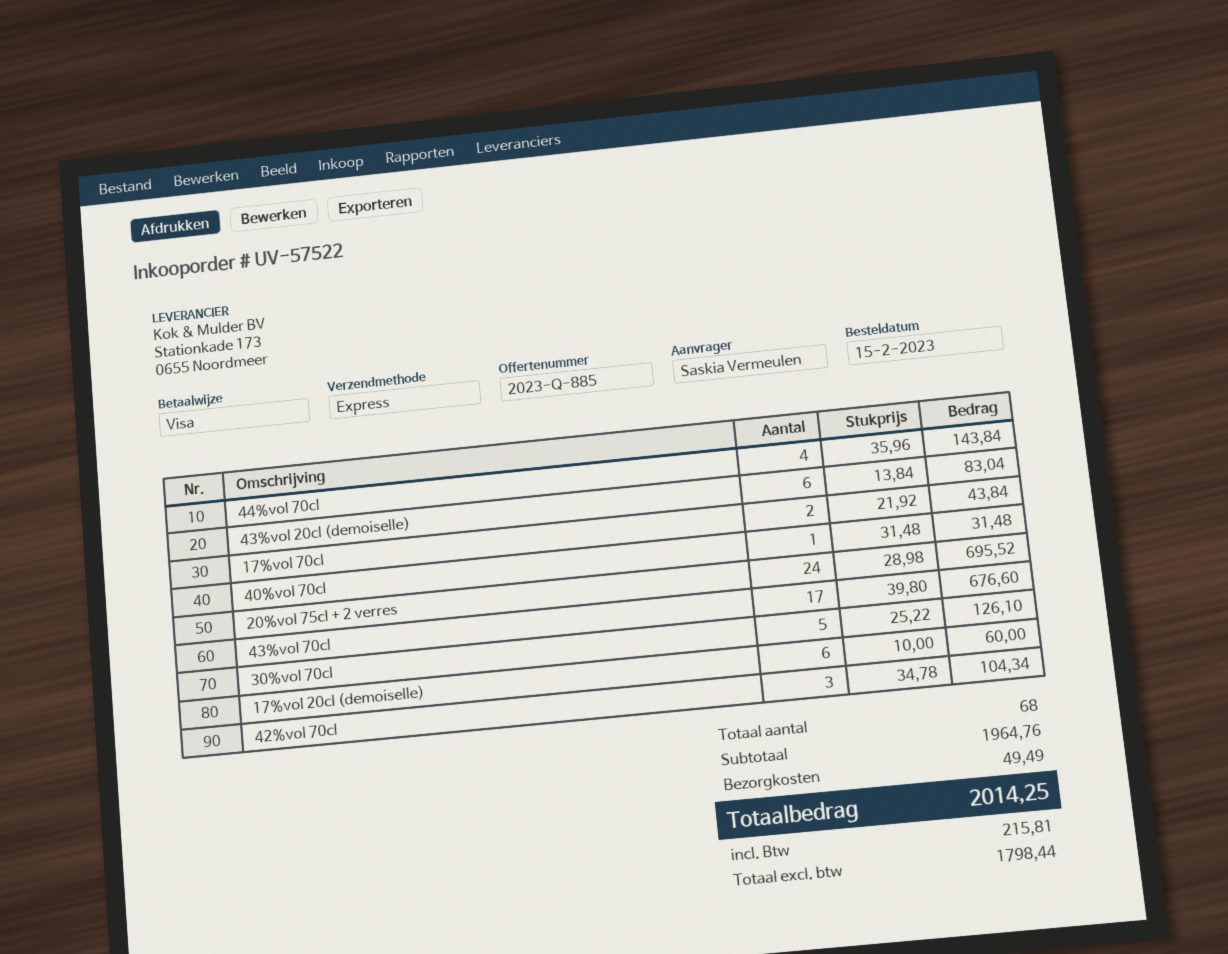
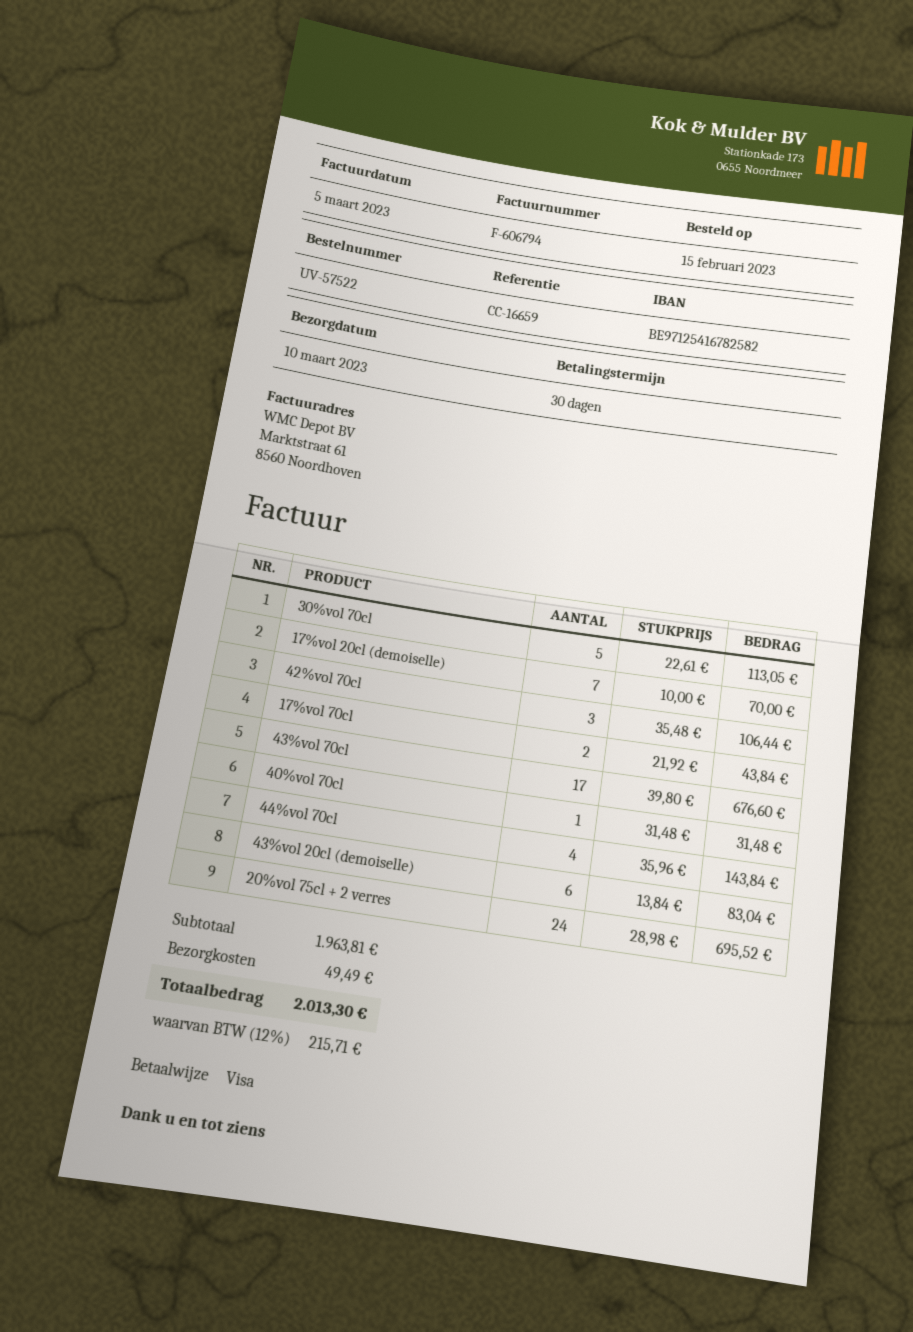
30%vol 70cl: 5 x 25.22 = 126.10 -> 5 x 22.61 = 113.05
17%vol 20cl (demoiselle): 6 x 10.00 = 60.00 -> 7 x 10.00 = 70.00
42%vol 70cl: 3 x 34.78 = 104.34 -> 3 x 35.48 = 106.44
subtotal: 1964.76 -> 1963.81
tax: 215.81 -> 215.71
total: 2014.25 -> 2013.30

